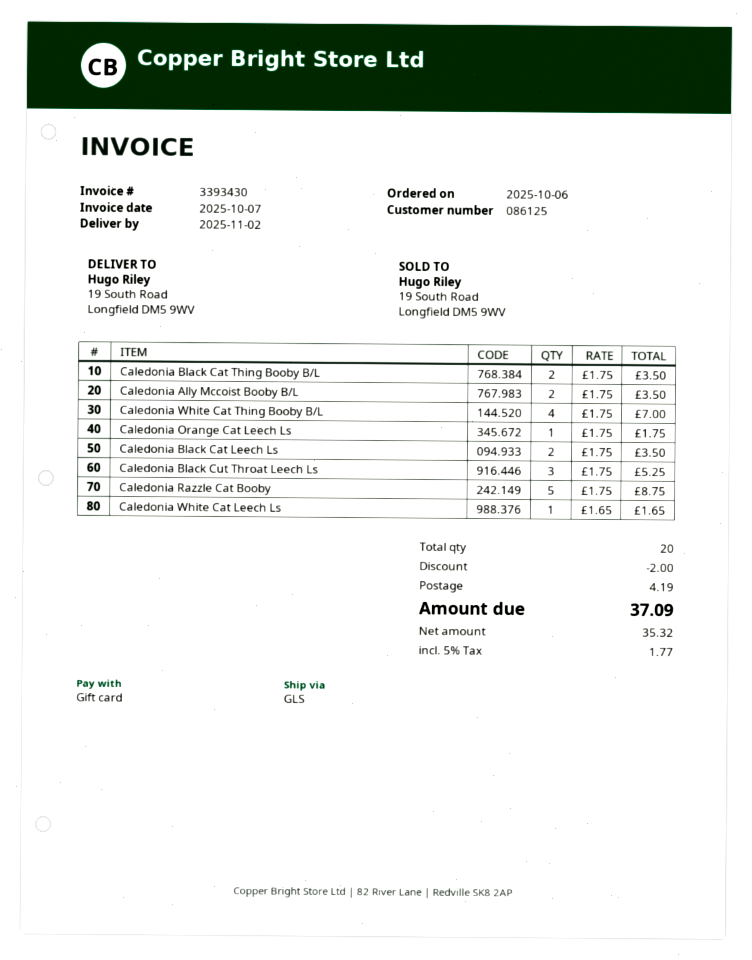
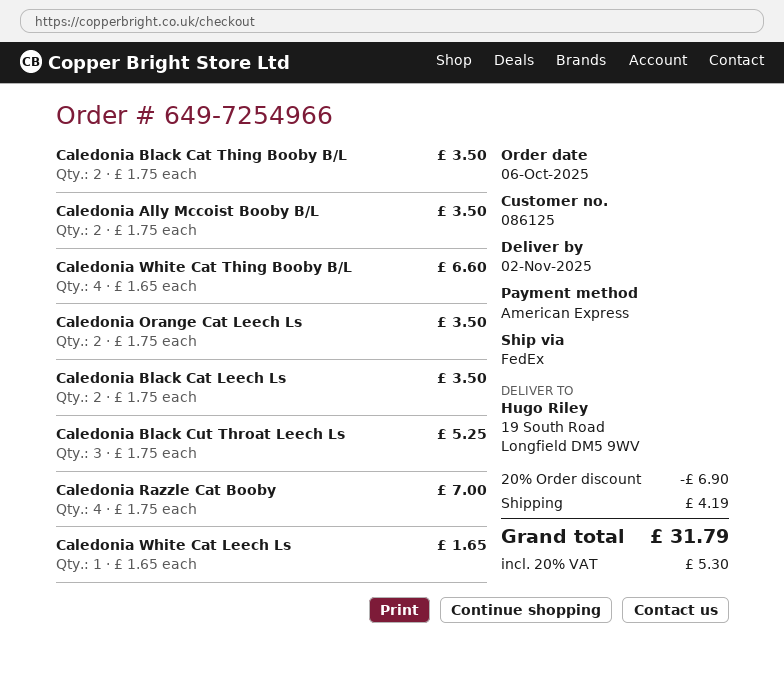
payment method: gift card -> American Express
shipping method: GLS -> FedEx
Caledonia White Cat Thing Booby B/L: 4 x 1.75 = 7.00 -> 4 x 1.65 = 6.60
Caledonia Orange Cat Leech Ls: 1 x 1.75 = 1.75 -> 2 x 1.75 = 3.50
Caledonia Razzle Cat Booby: 5 x 1.75 = 8.75 -> 4 x 1.75 = 7.00
discount: 2.00 -> 6.90
tax: 5% = 1.77 -> 20% = 5.30
total: 37.09 -> 31.79

